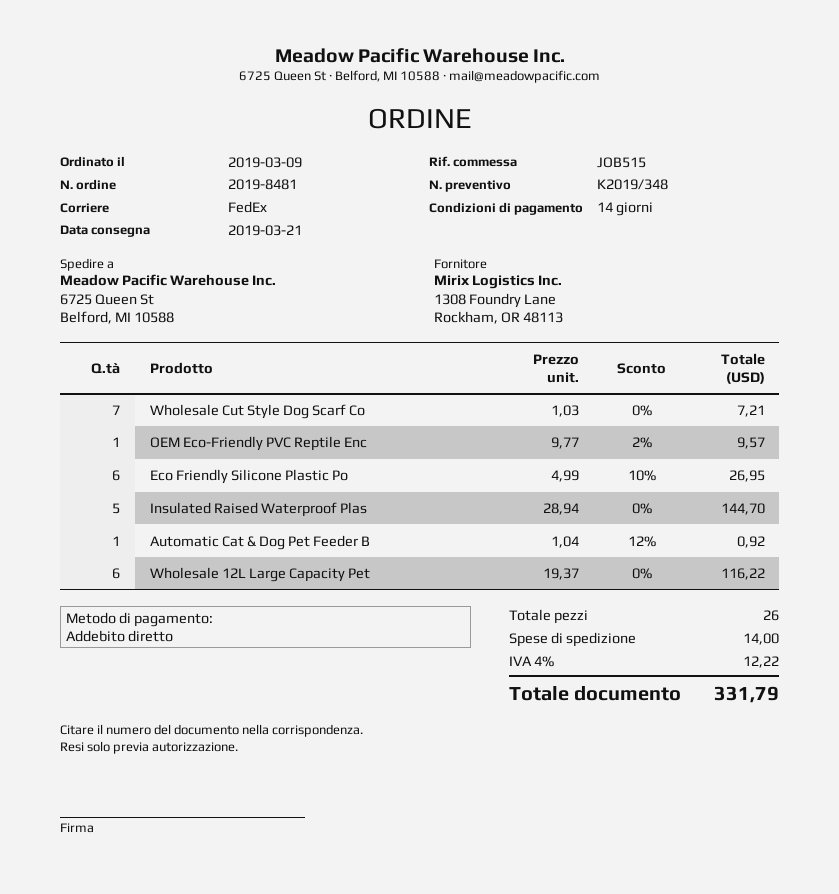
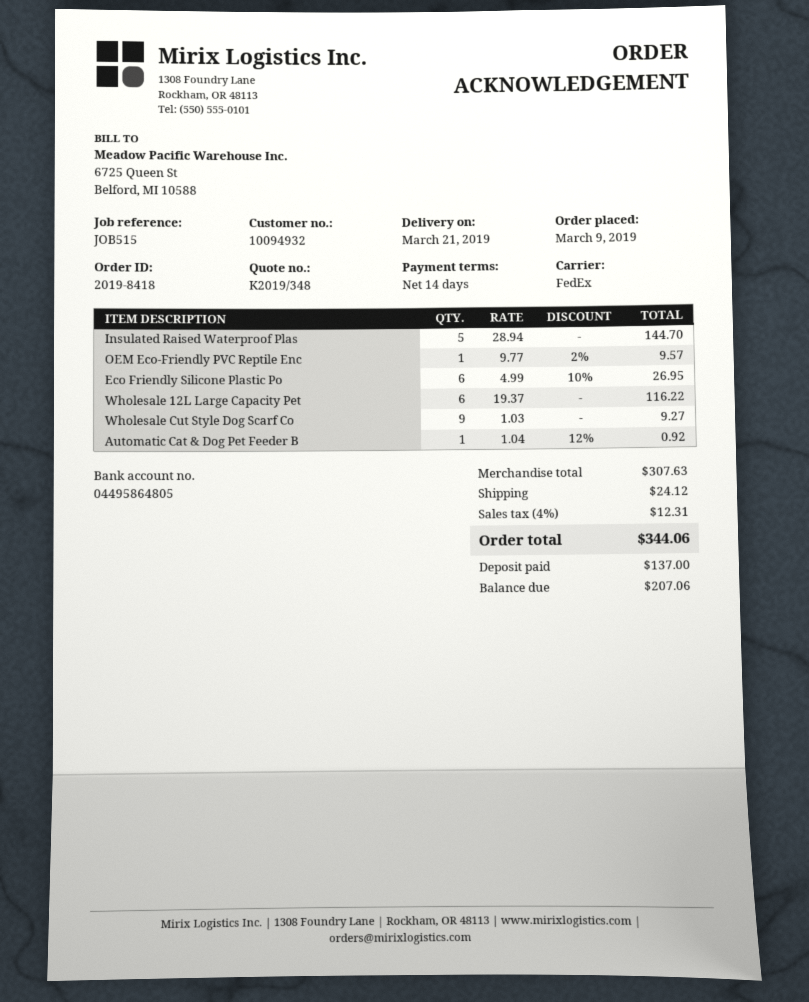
order number: 2019-8481 -> 2019-8418
Wholesale Cut Style Dog Scarf Co: 7 x 1.03 = 7.21 -> 9 x 1.03 = 9.27
shipping: 14.00 -> 24.12
tax: 4% = 12.22 -> 4% = 12.31
total: 331.79 -> 344.06

